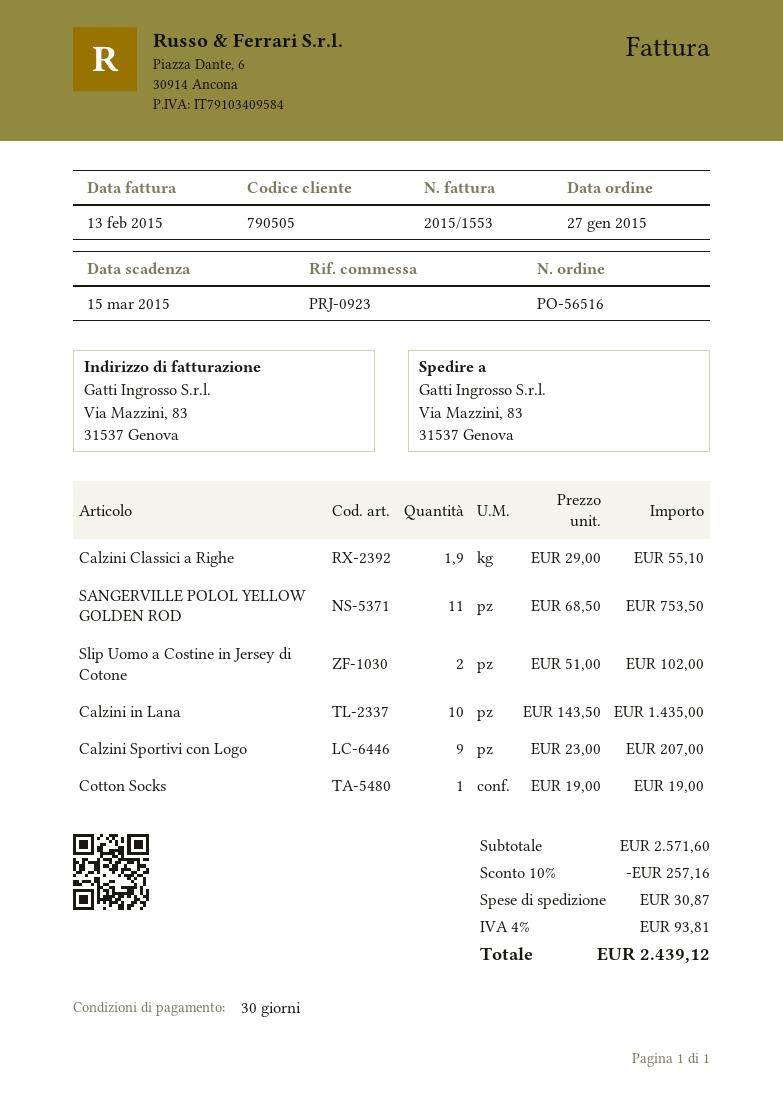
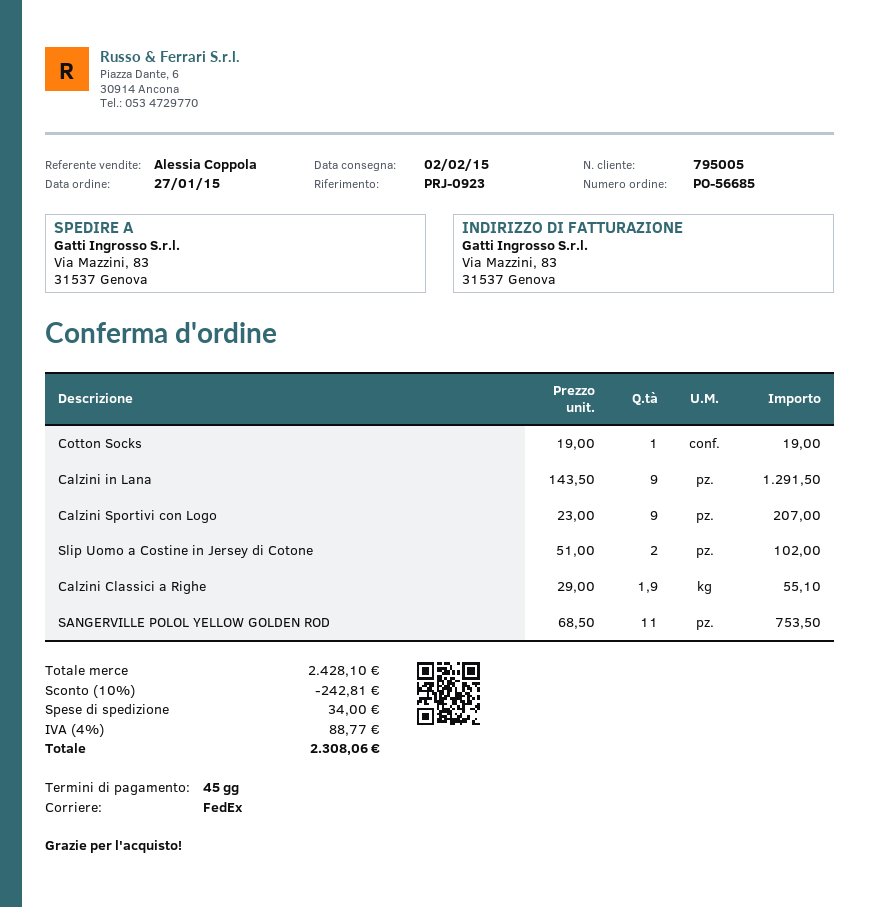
order number: PO-56516 -> PO-56685
payment terms: 30 days -> 45 days
customer number: 790505 -> 795005
Calzini in Lana: 10 x 143.50 = 1435.00 -> 9 x 143.50 = 1291.50
subtotal: 2571.60 -> 2428.10
discount: 10% = 257.16 -> 10% = 242.81
shipping: 30.87 -> 34.00
tax: 4% = 93.81 -> 4% = 88.77
total: 2439.12 -> 2308.06

